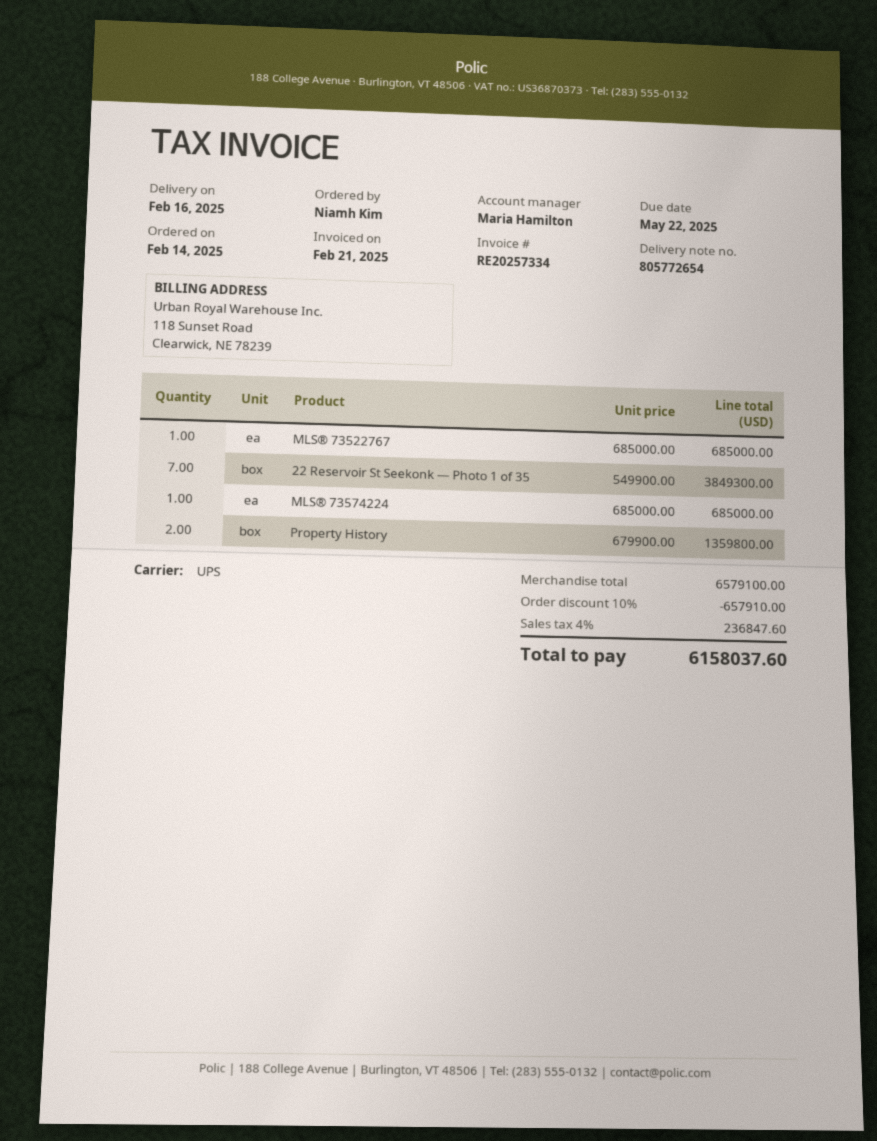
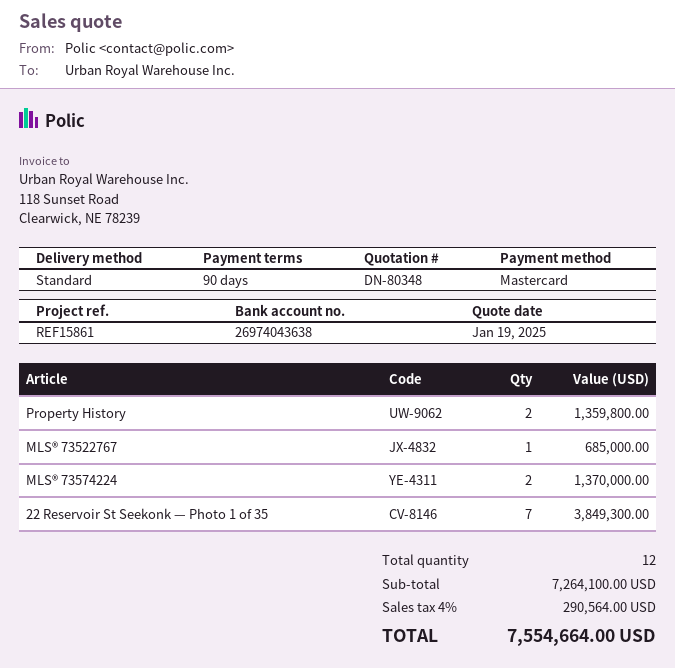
shipping method: UPS -> standard
MLS® 73574224: 1 for 685000.00 -> 2 for 1370000.00
subtotal: 6579100.00 -> 7264100.00
discount: 10% = 657910.00 -> none
tax: 4% = 236847.60 -> 4% = 290564.00
total: 6158037.60 -> 7554664.00

